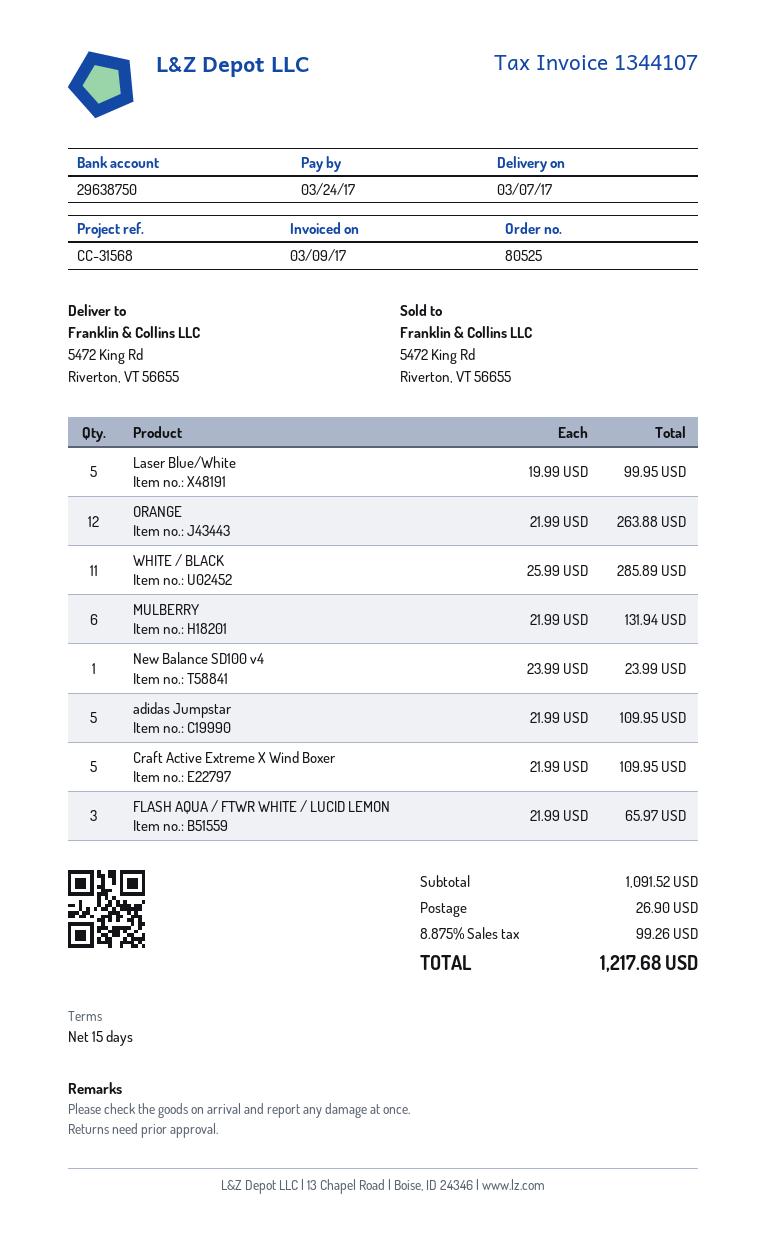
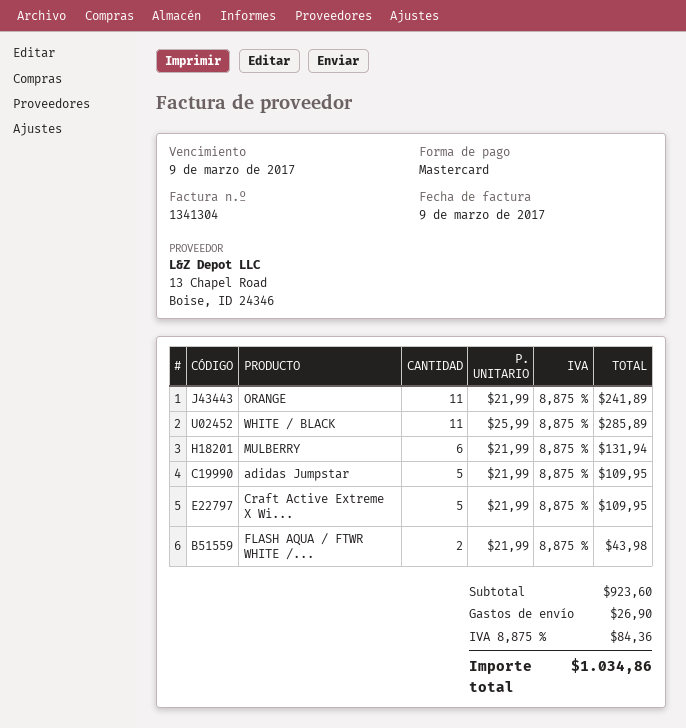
invoice number: 1344107 -> 1341304
due date: 2017-03-24 -> 2017-03-09
Laser Blue/White: 5 x 19.99 = 99.95 -> none
ORANGE: 12 x 21.99 = 263.88 -> 11 x 21.99 = 241.89
New Balance SD100 v4: 1 x 23.99 = 23.99 -> none
FLASH AQUA / FTWR WHITE / LUCID LEMON: 3 x 21.99 = 65.97 -> 2 x 21.99 = 43.98
subtotal: 1091.52 -> 923.60
tax: 8.875% = 99.26 -> 8.875% = 84.36
total: 1217.68 -> 1034.86

